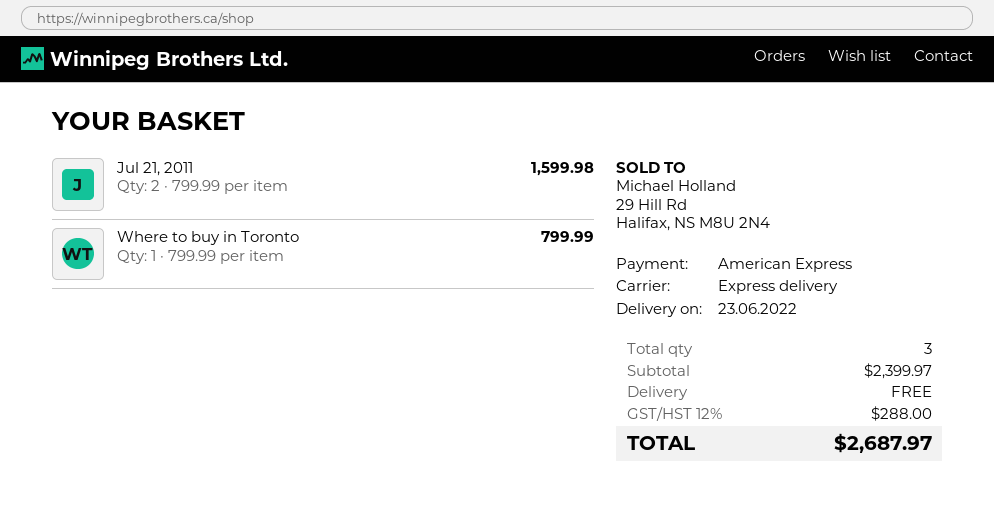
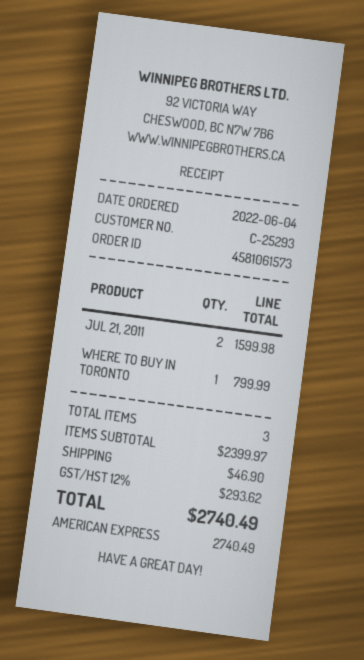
shipping: 0.00 -> 46.90
tax: 12% = 288.00 -> 12% = 293.62
total: 2687.97 -> 2740.49

